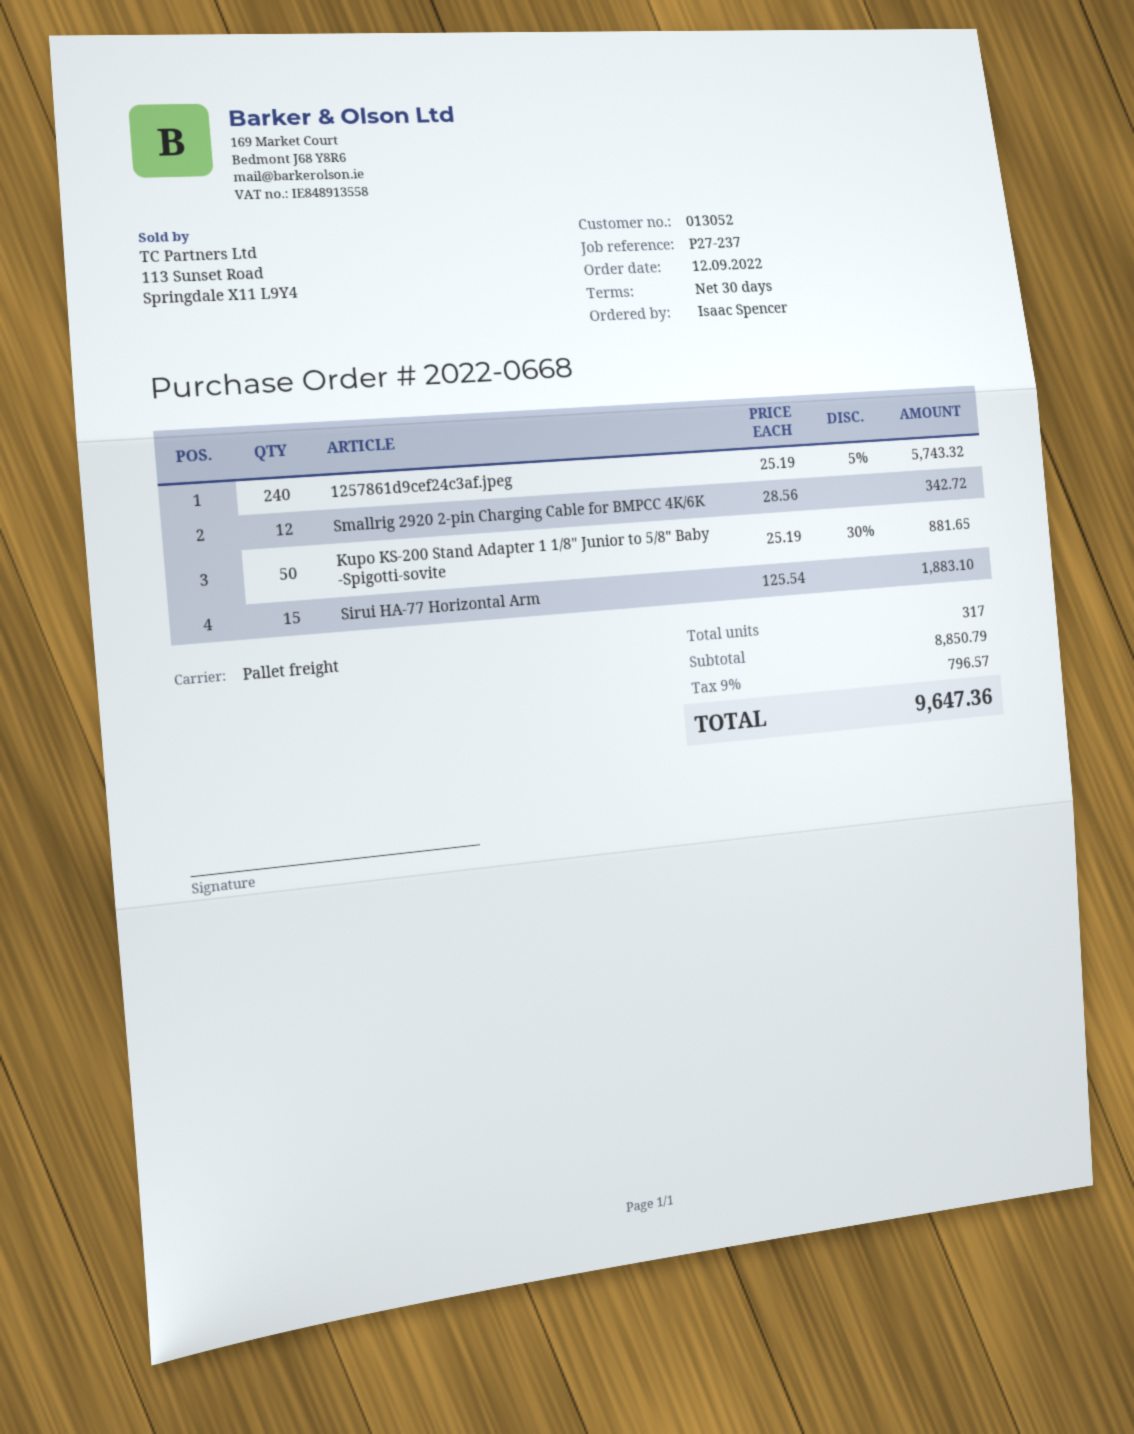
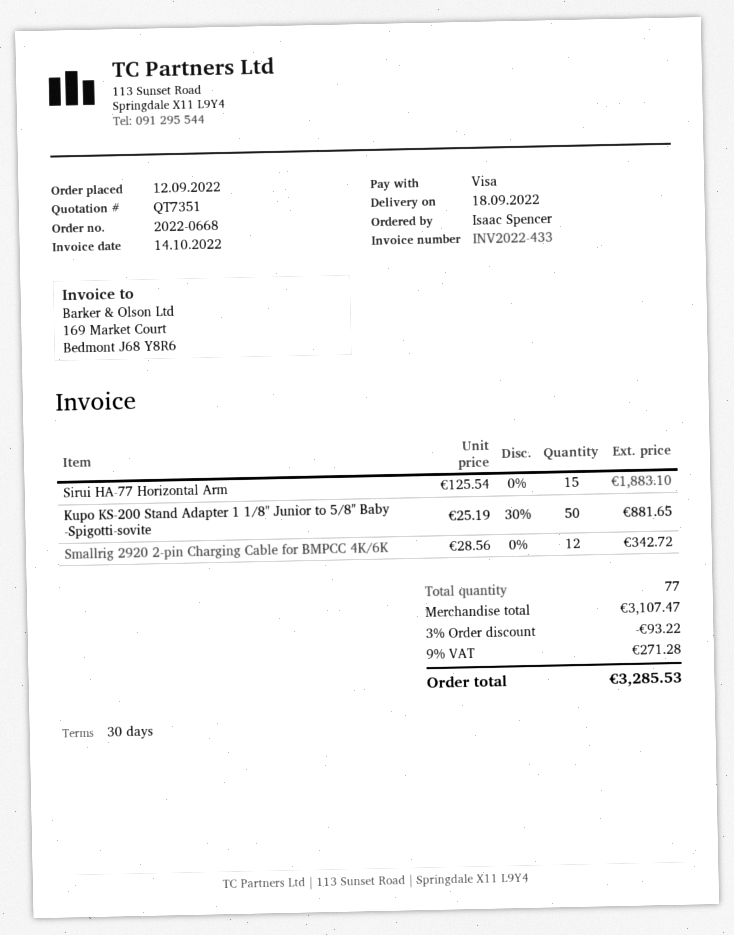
1257861d9cef24c3af.jpeg: 240 x 25.19 - 5% = 5743.32 -> none
total quantity: 317 -> 77
subtotal: 8850.79 -> 3107.47
discount: none -> 3% = 93.22
tax: 9% = 796.57 -> 9% = 271.28
total: 9647.36 -> 3285.53

